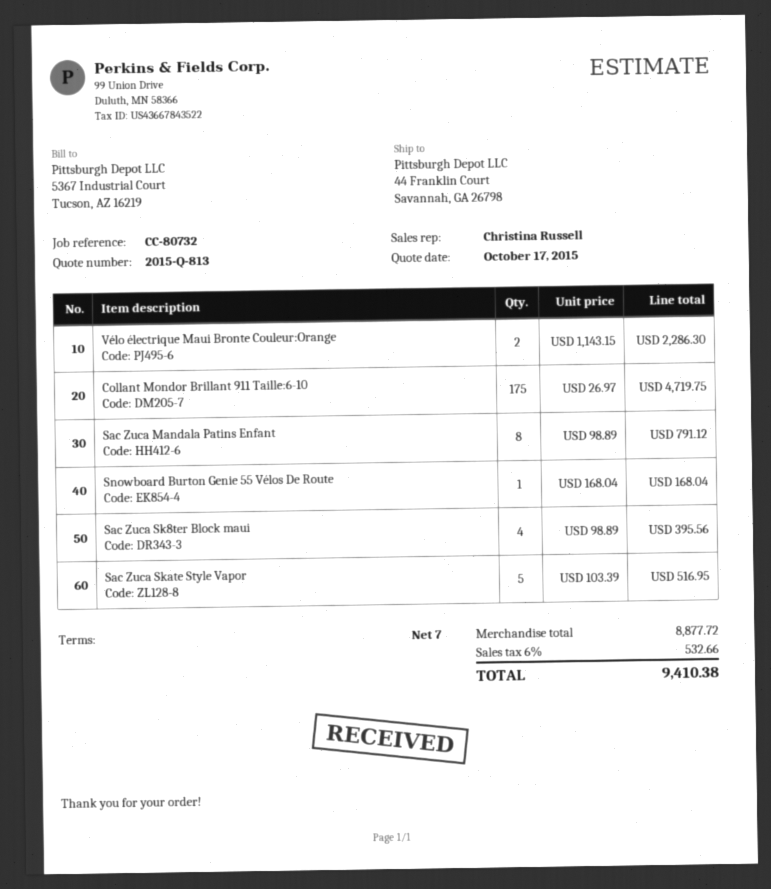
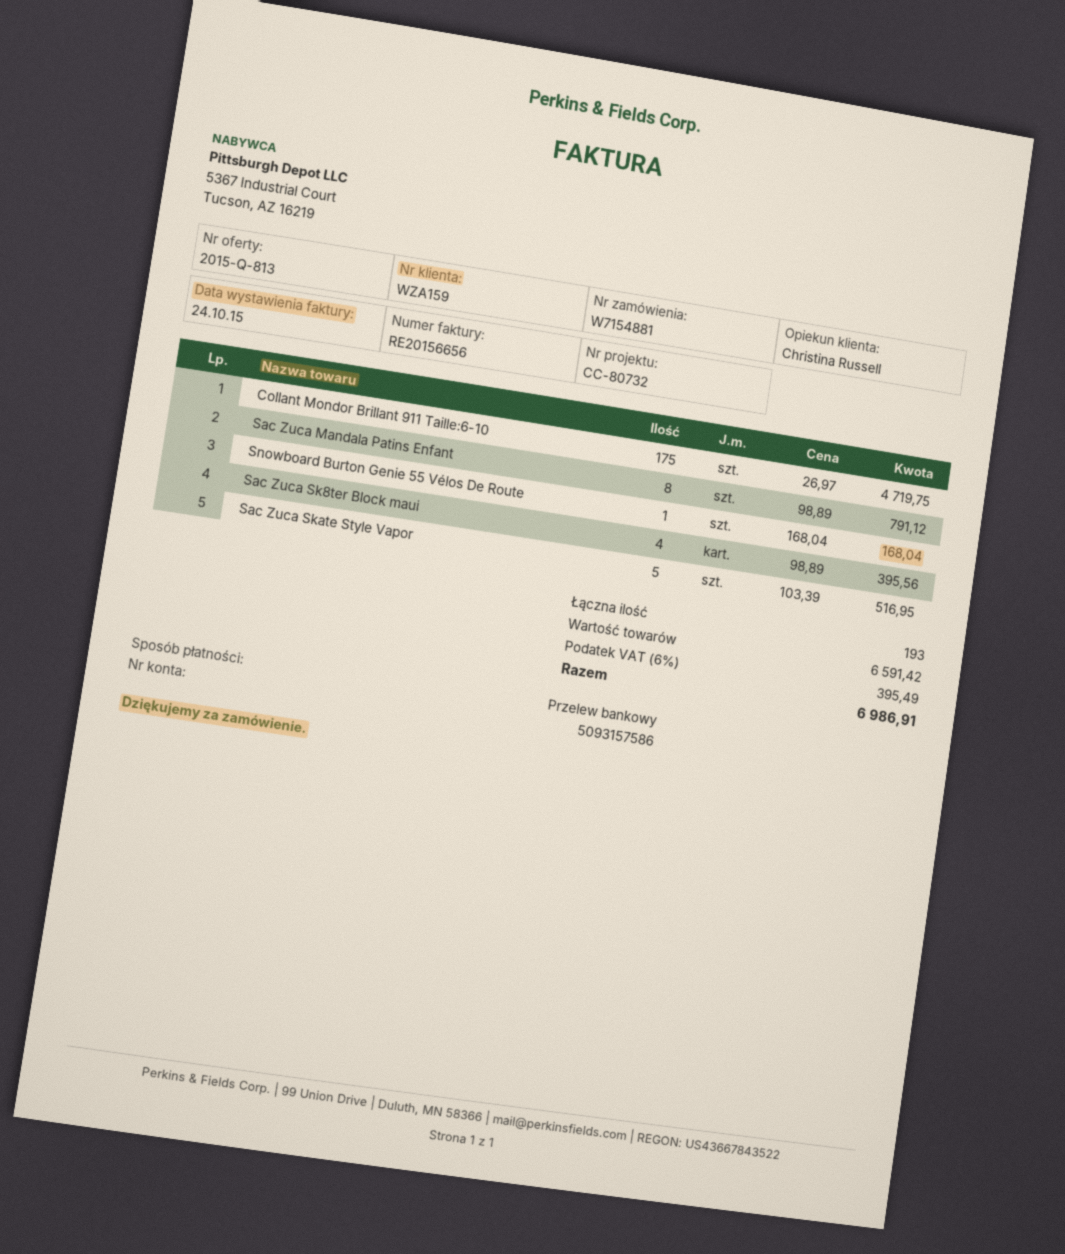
Vélo électrique Maui Bronte Couleur:Orange: 2 x 1143.15 = 2286.30 -> none
subtotal: 8877.72 -> 6591.42
tax: 6% = 532.66 -> 6% = 395.49
total: 9410.38 -> 6986.91

